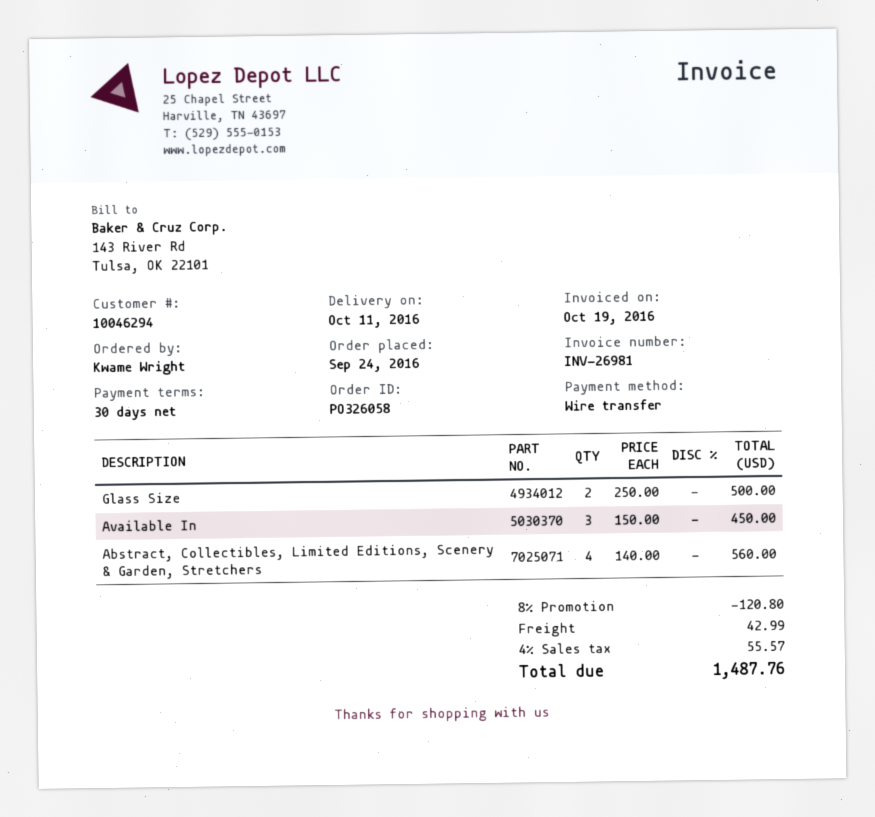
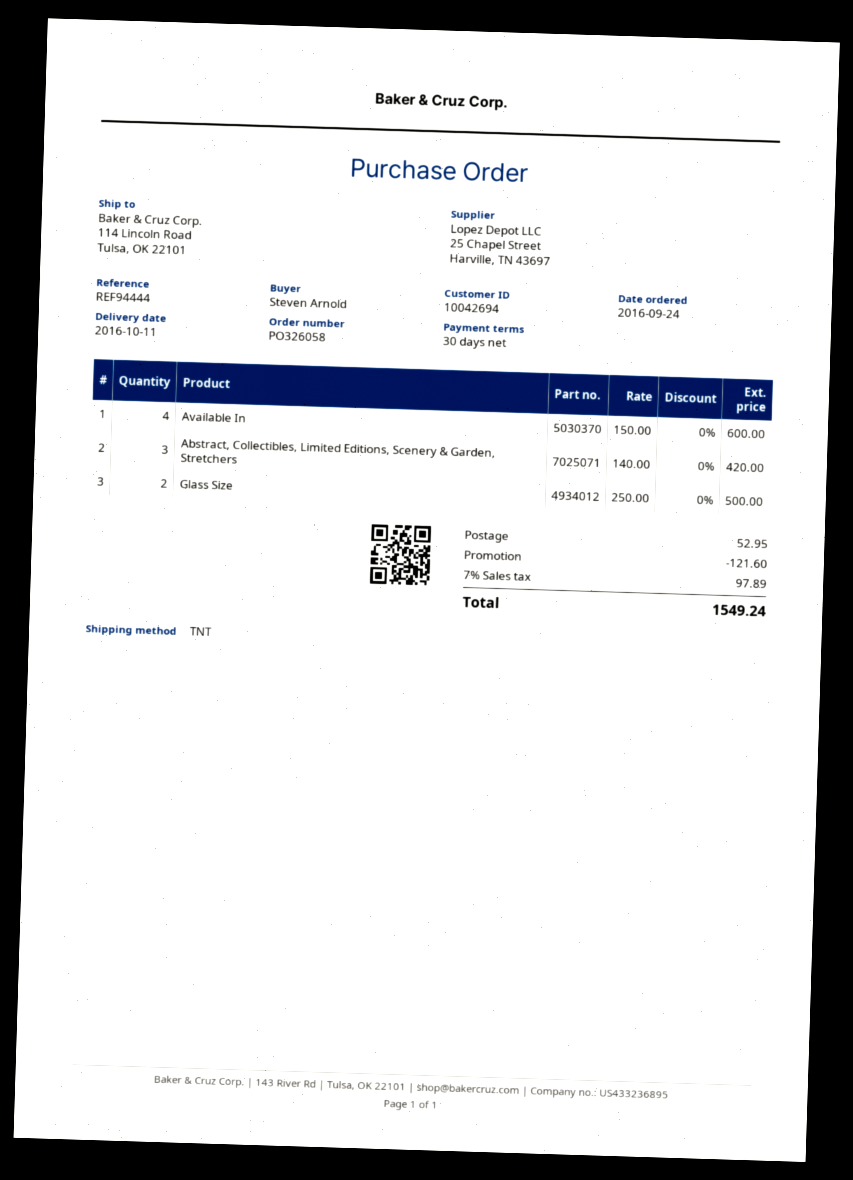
customer number: 10046294 -> 10042694
ordered by: Kwame Wright -> Steven Arnold
Available In: 3 x 150.00 = 450.00 -> 4 x 150.00 = 600.00
Abstract, Collectibles, Limited Editions, Scenery & Garden, Stretchers: 4 x 140.00 = 560.00 -> 3 x 140.00 = 420.00
discount: 120.80 -> 121.60
shipping: 42.99 -> 52.95
tax: 4% = 55.57 -> 7% = 97.89
total: 1487.76 -> 1549.24

